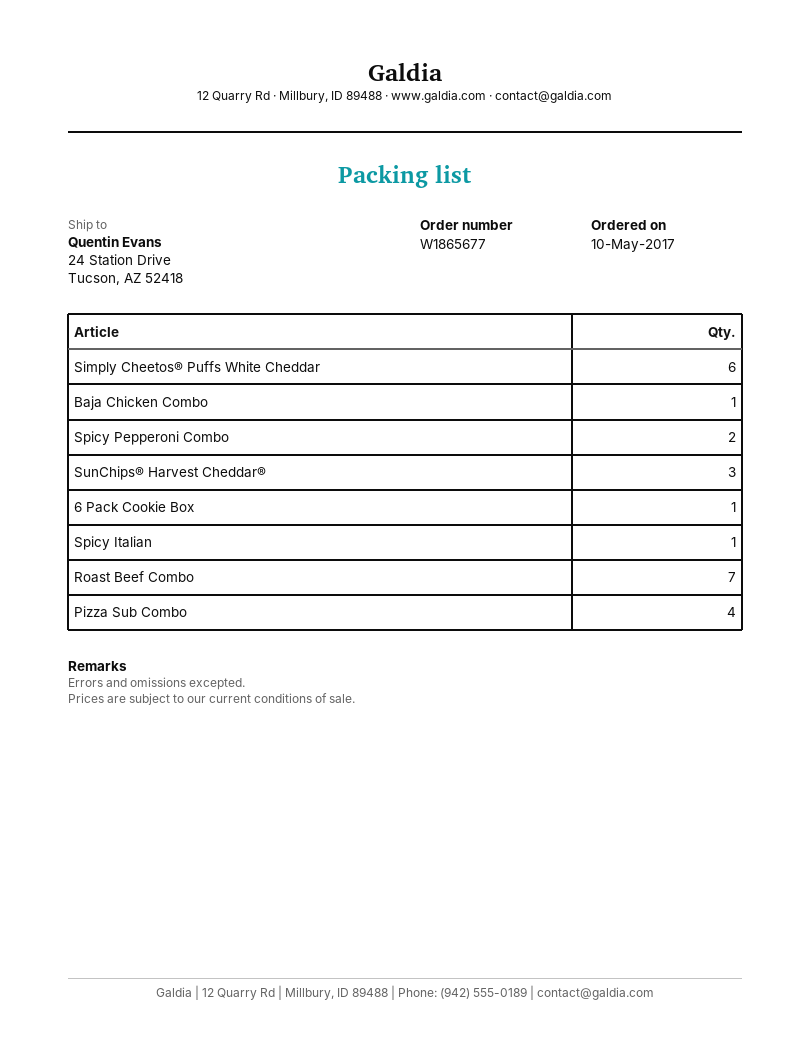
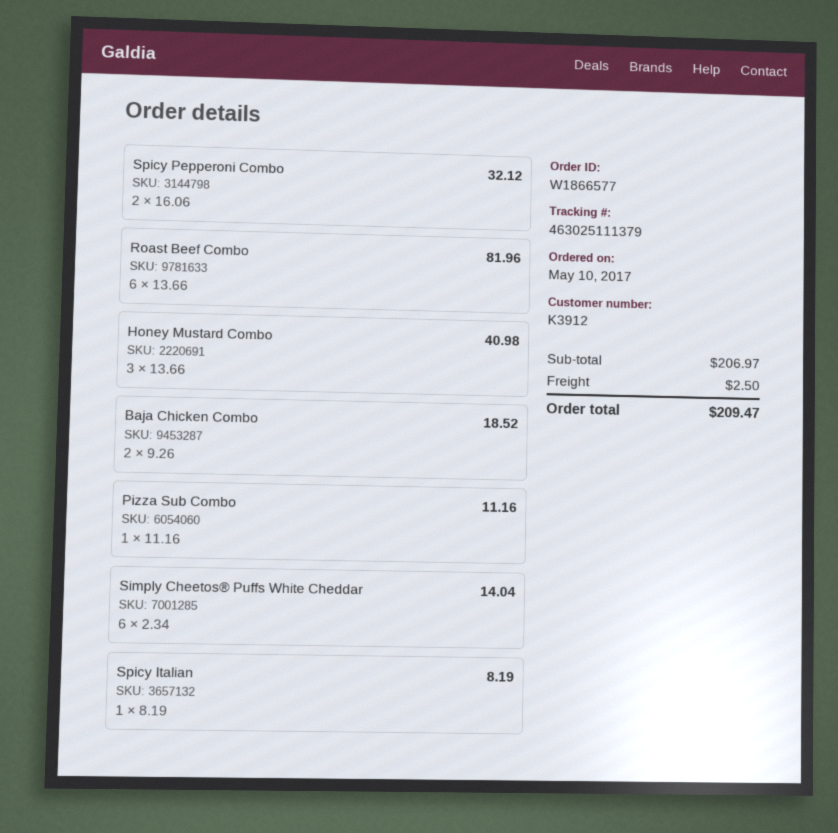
order number: W1865677 -> W1866577
Baja Chicken Combo: 1 -> 2
SunChips® Harvest Cheddar®: 3 -> none
6 Pack Cookie Box: 1 -> none
Roast Beef Combo: 7 -> 6
Pizza Sub Combo: 4 -> 1
Honey Mustard Combo: none -> 3

